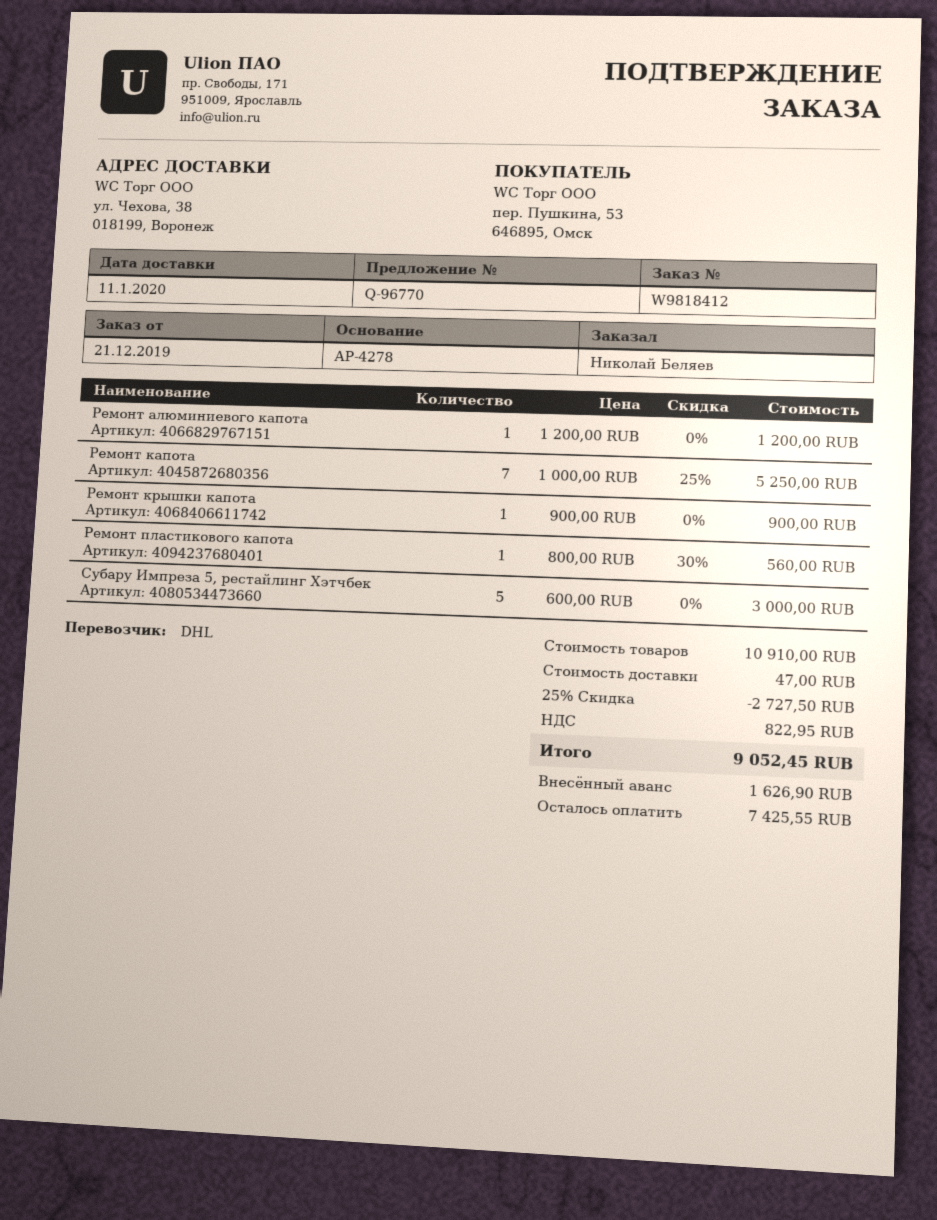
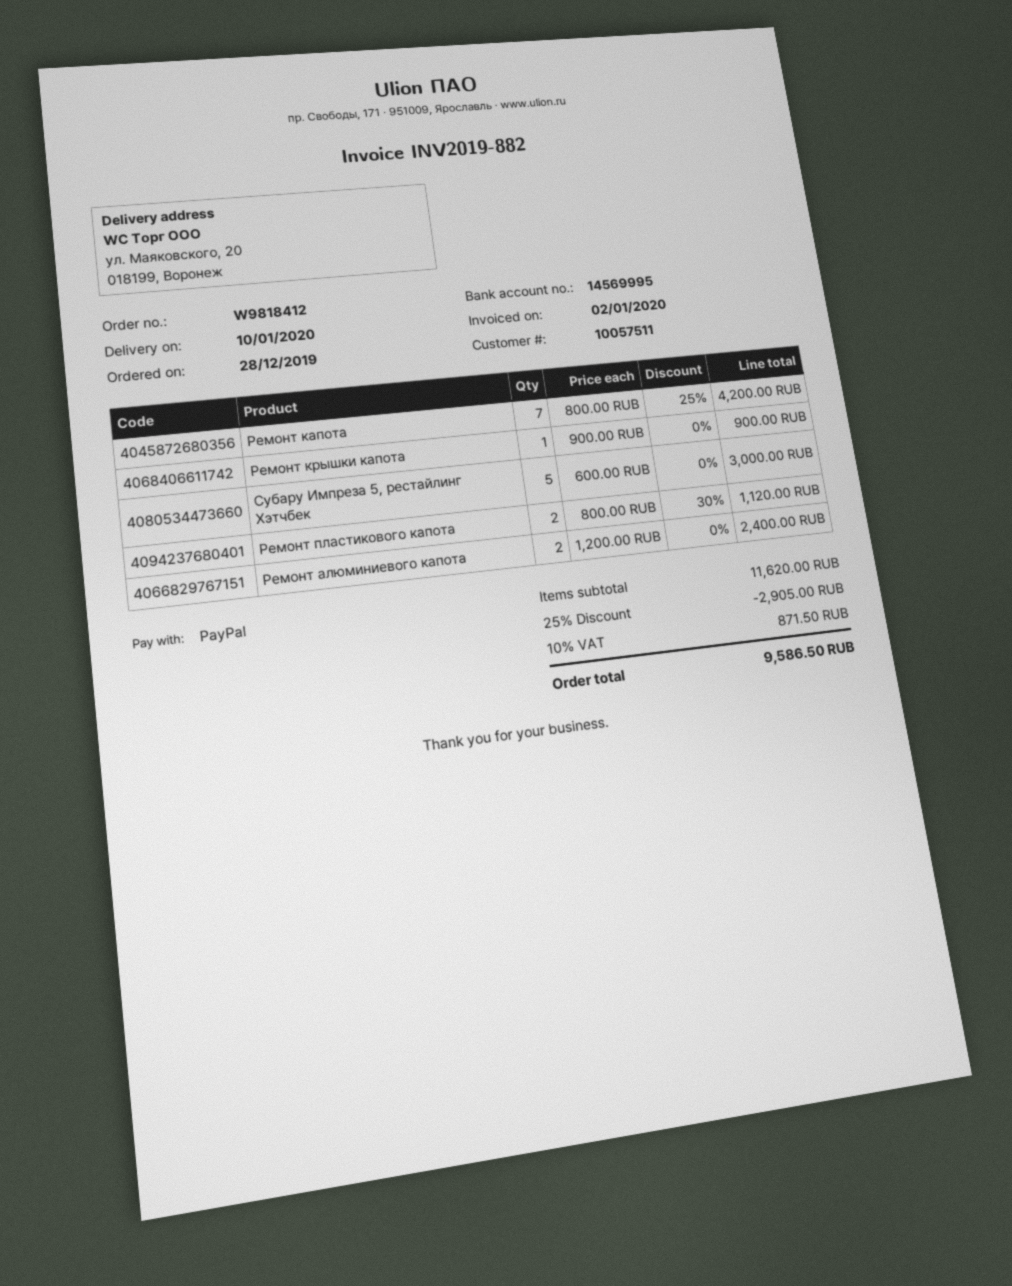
order date: 2019-12-21 -> 2019-12-28
delivery date: 2020-01-11 -> 2020-01-10
ship to: ул. Чехова, 38, 018199, Воронеж -> ул. Маяковского, 20, 018199, Воронеж
Ремонт алюминиевого капота: 1 x 1200.00 = 1200.00 -> 2 x 1200.00 = 2400.00
Ремонт капота: 7 x 1000.00 - 25% = 5250.00 -> 7 x 800.00 - 25% = 4200.00
Ремонт пластикового капота: 1 x 800.00 - 30% = 560.00 -> 2 x 800.00 - 30% = 1120.00
subtotal: 10910.00 -> 11620.00
discount: 25% = 2727.50 -> 25% = 2905.00
shipping: 47.00 -> none
tax: 822.95 -> 871.50
total: 9052.45 -> 9586.50

